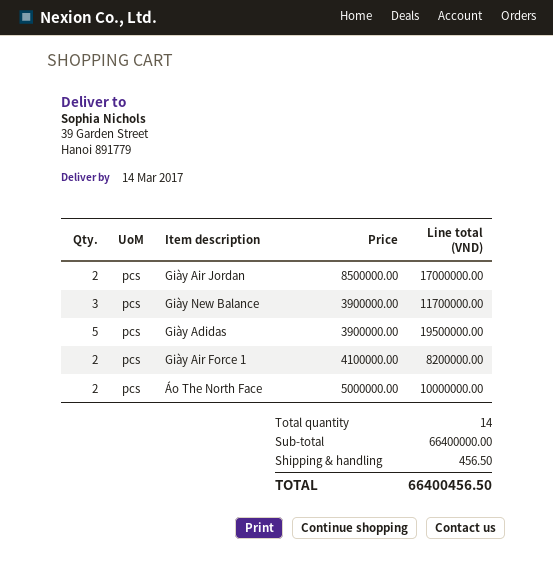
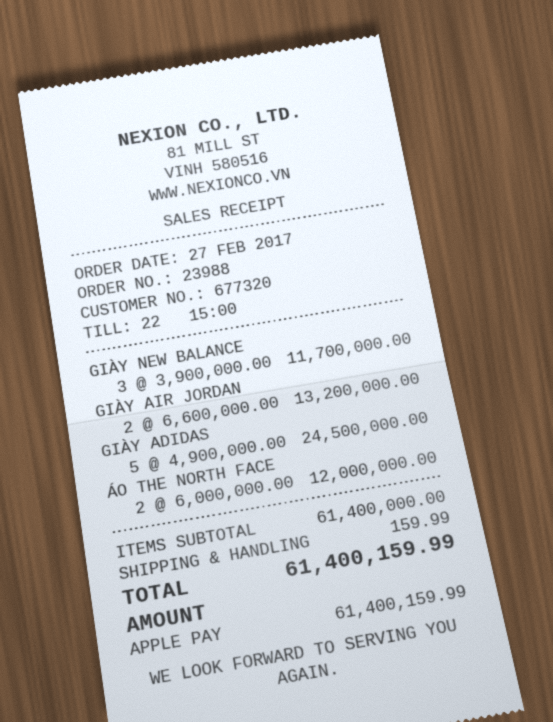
Giày Air Jordan: 2 x 8500000.00 = 17000000.00 -> 2 x 6600000.00 = 13200000.00
Giày Adidas: 5 x 3900000.00 = 19500000.00 -> 5 x 4900000.00 = 24500000.00
Giày Air Force 1: 2 x 4100000.00 = 8200000.00 -> none
Áo The North Face: 2 x 5000000.00 = 10000000.00 -> 2 x 6000000.00 = 12000000.00
subtotal: 66400000.00 -> 61400000.00
shipping: 456.50 -> 159.99
total: 66400456.50 -> 61400159.99

